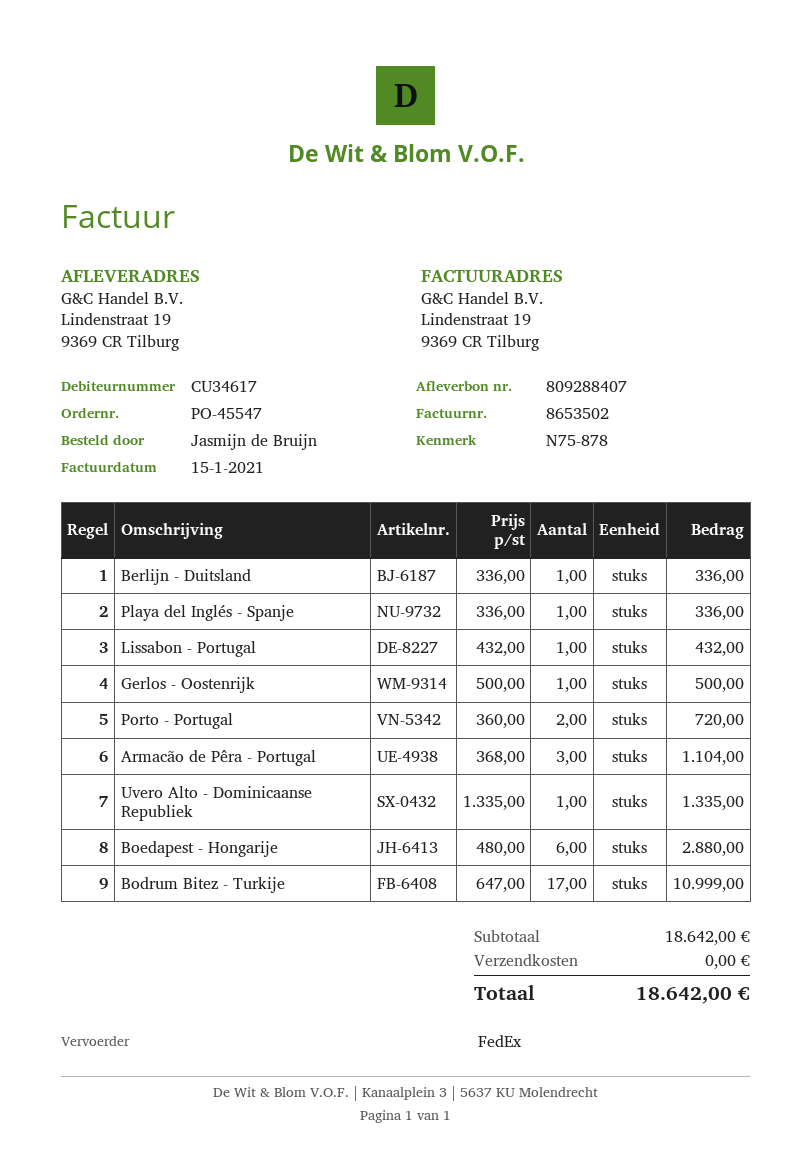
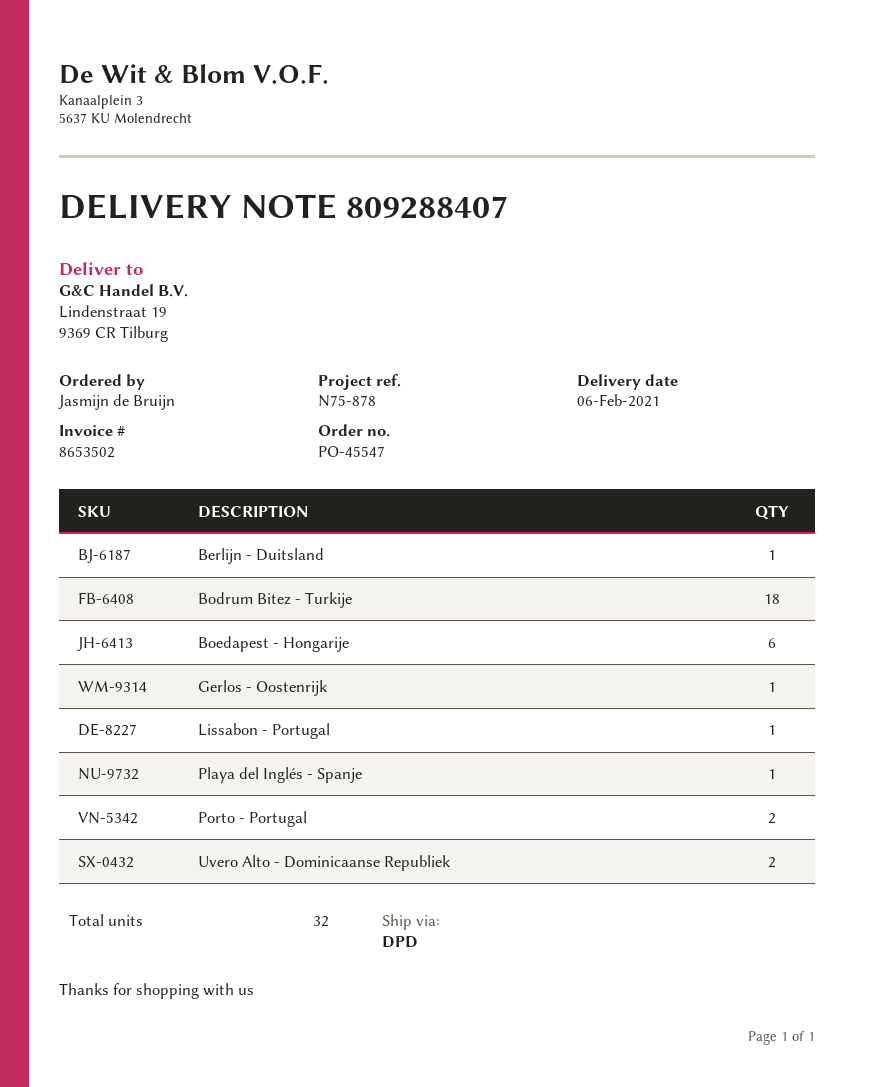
shipping method: FedEx -> DPD
Armacão de Pêra - Portugal: 3 -> none
Uvero Alto - Dominicaanse Republiek: 1 -> 2
Bodrum Bitez - Turkije: 17 -> 18

